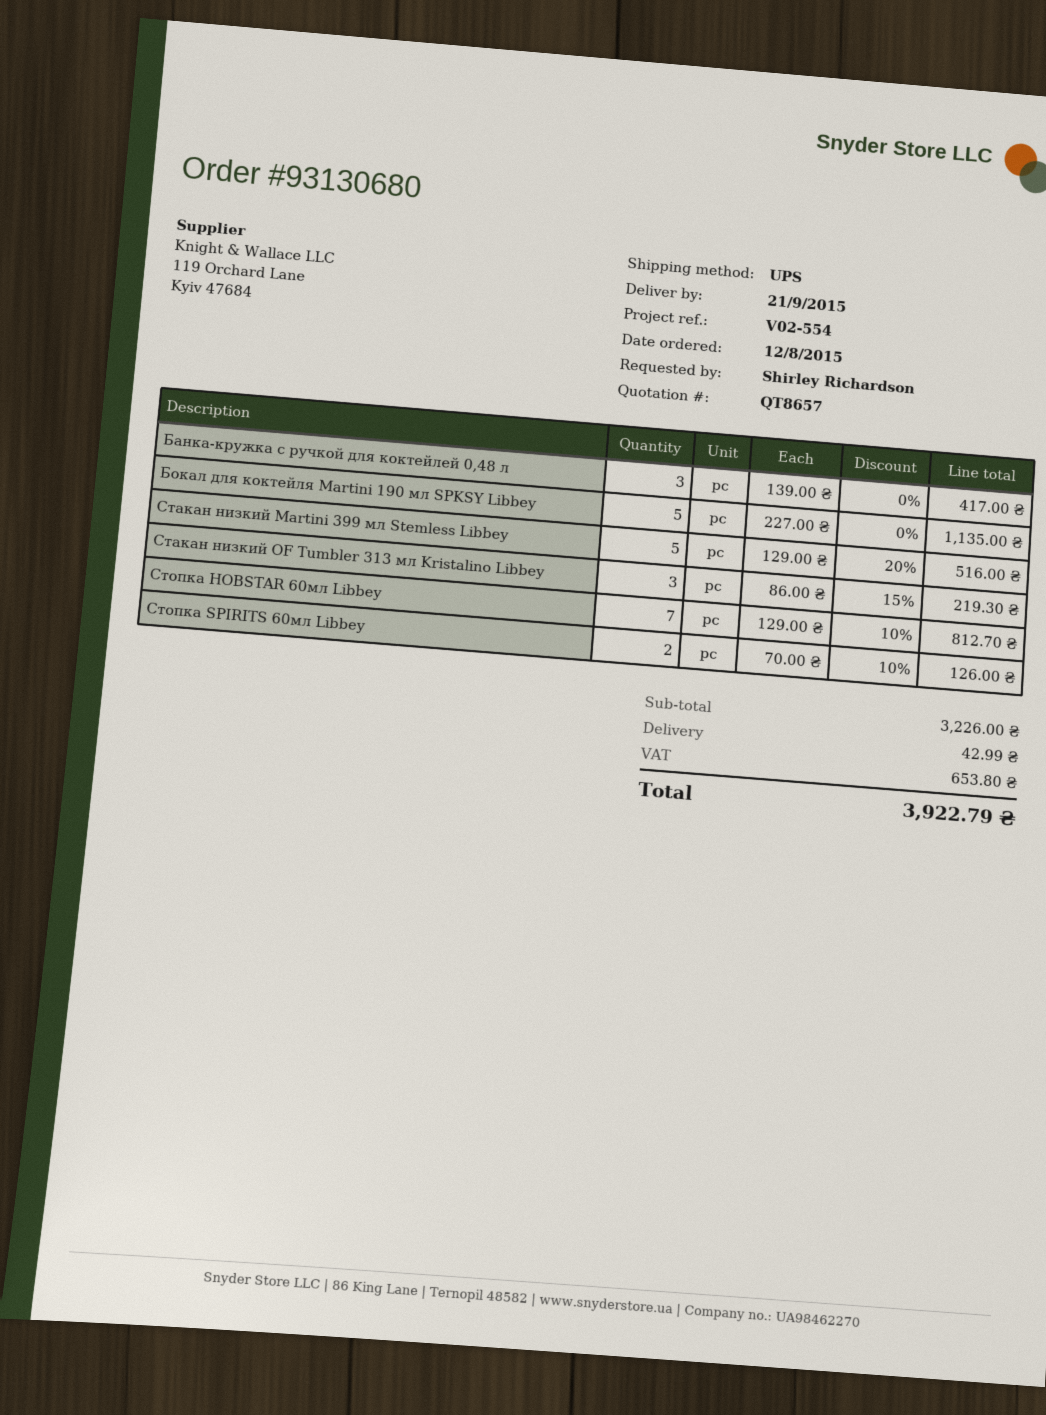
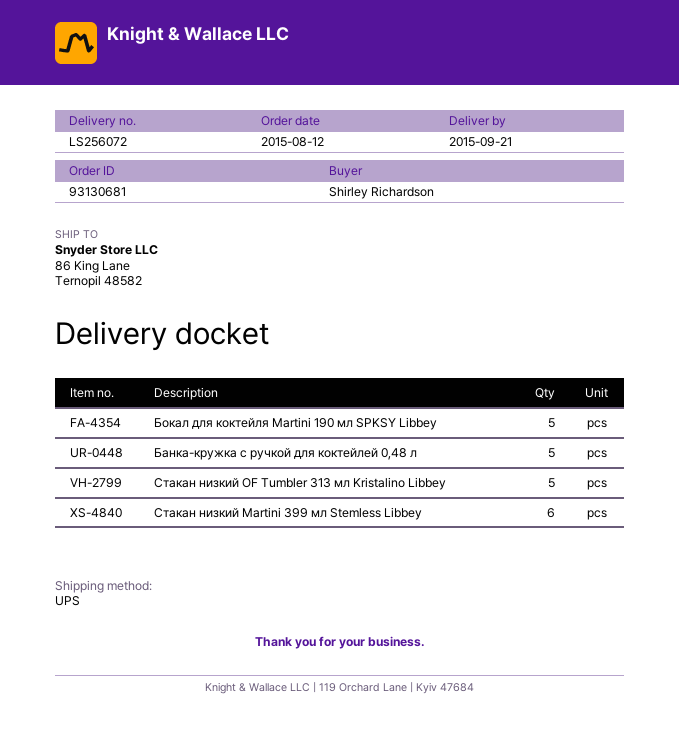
order number: 93130680 -> 93130681
Банка-кружка c ручкой для коктейлей 0,48 л: 3 -> 5
Стакан низкий Martini 399 мл Stemless Libbey: 5 -> 6
Стакан низкий OF Tumbler 313 мл Kristalino Libbey: 3 -> 5
Стопка HOBSTAR 60мл Libbey: 7 -> none
Стопка SPIRITS 60мл Libbey: 2 -> none

